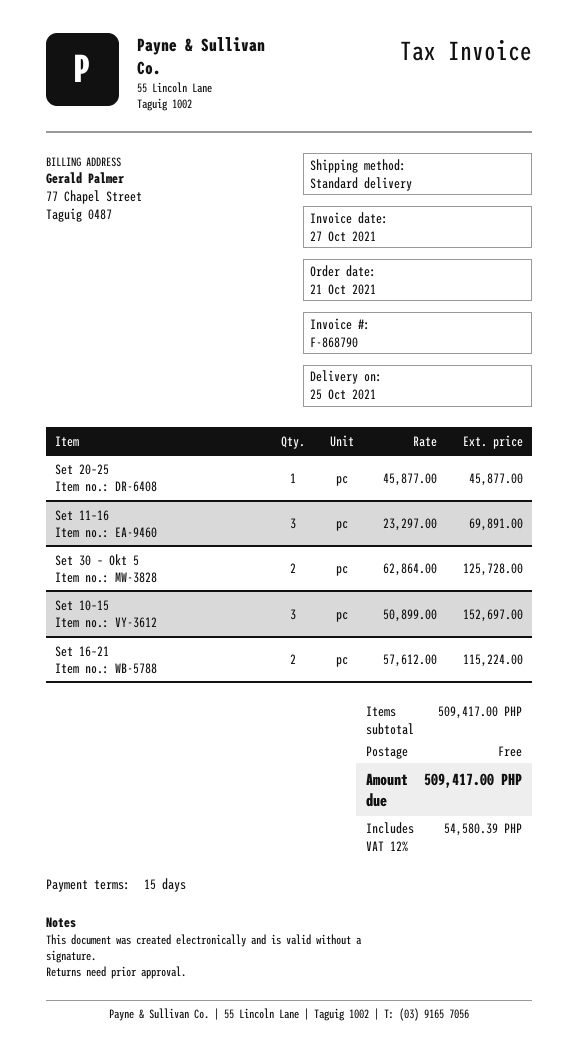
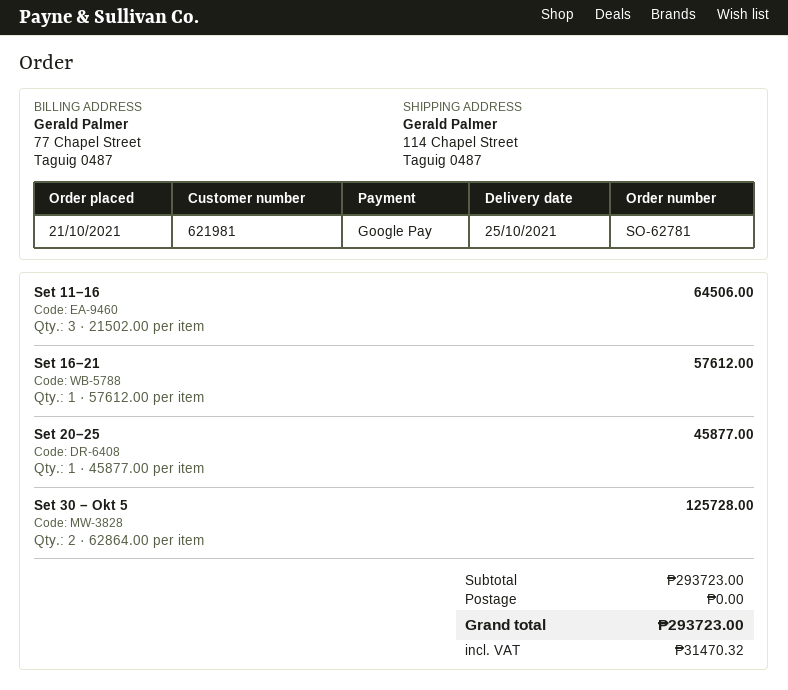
Set 11–16: 3 x 23297.00 = 69891.00 -> 3 x 21502.00 = 64506.00
Set 10–15: 3 x 50899.00 = 152697.00 -> none
Set 16–21: 2 x 57612.00 = 115224.00 -> 1 x 57612.00 = 57612.00
subtotal: 509417.00 -> 293723.00
tax: 54580.39 -> 31470.32
total: 509417.00 -> 293723.00

